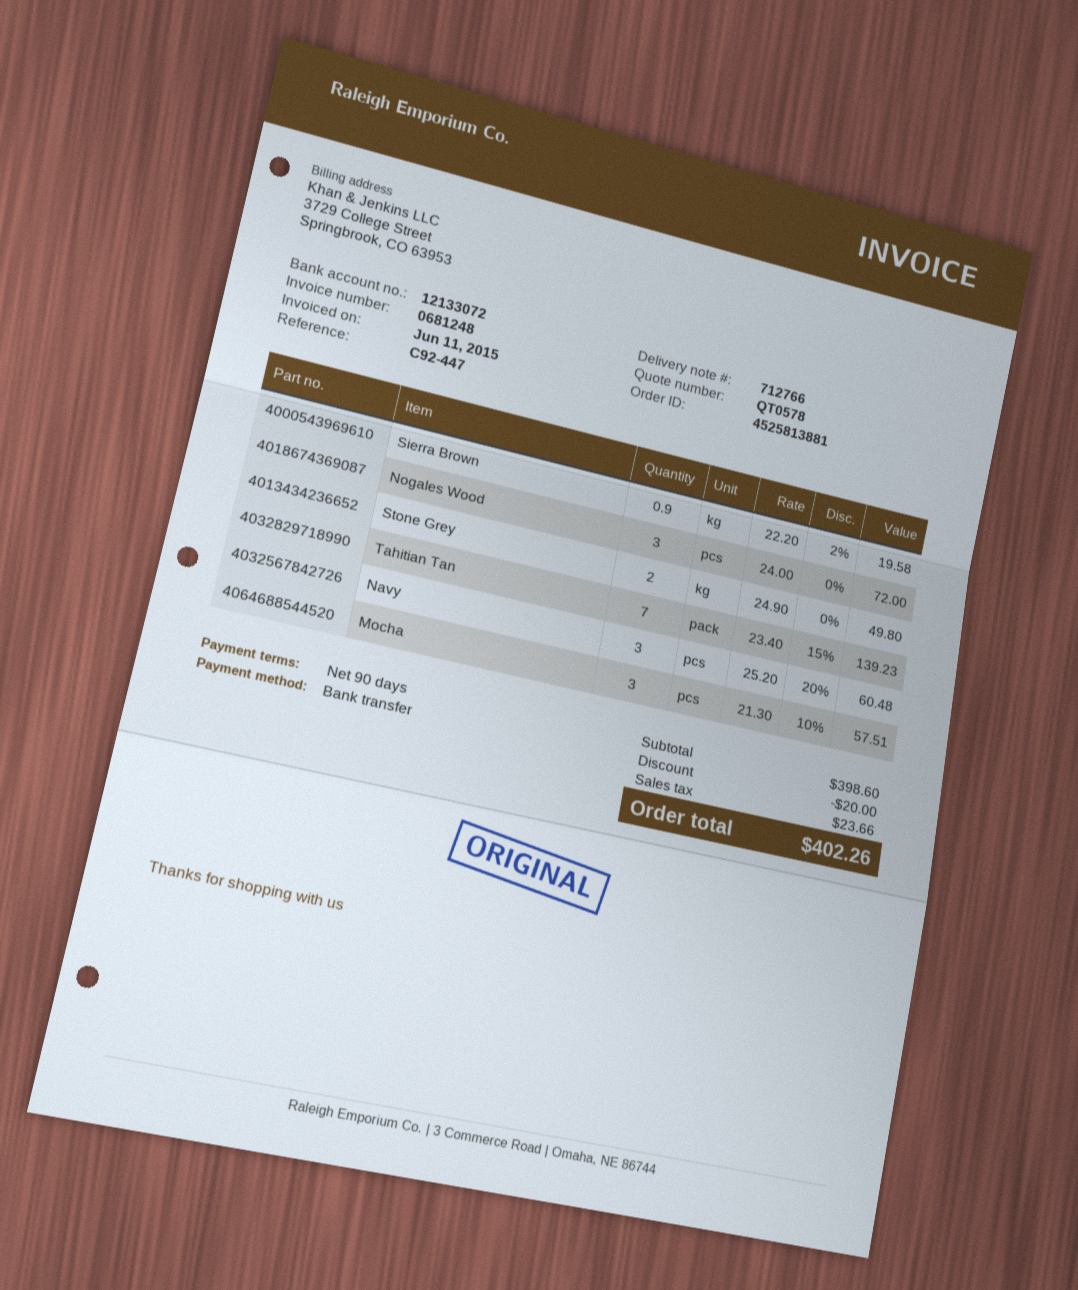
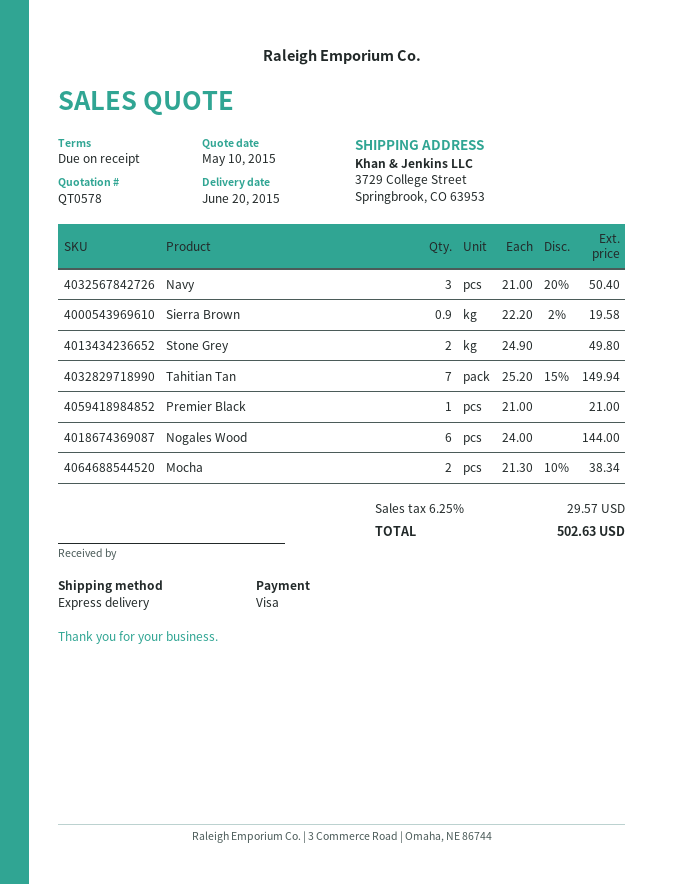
payment terms: 90 days -> on receipt
payment method: bank transfer -> Visa
Nogales Wood: 3 x 24.00 = 72.00 -> 6 x 24.00 = 144.00
Tahitian Tan: 7 x 23.40 - 15% = 139.23 -> 7 x 25.20 - 15% = 149.94
Navy: 3 x 25.20 - 20% = 60.48 -> 3 x 21.00 - 20% = 50.40
Mocha: 3 x 21.30 - 10% = 57.51 -> 2 x 21.30 - 10% = 38.34
Premier Black: none -> 1 x 21.00 = 21.00
discount: 20.00 -> none
tax: 23.66 -> 29.57
total: 402.26 -> 502.63

